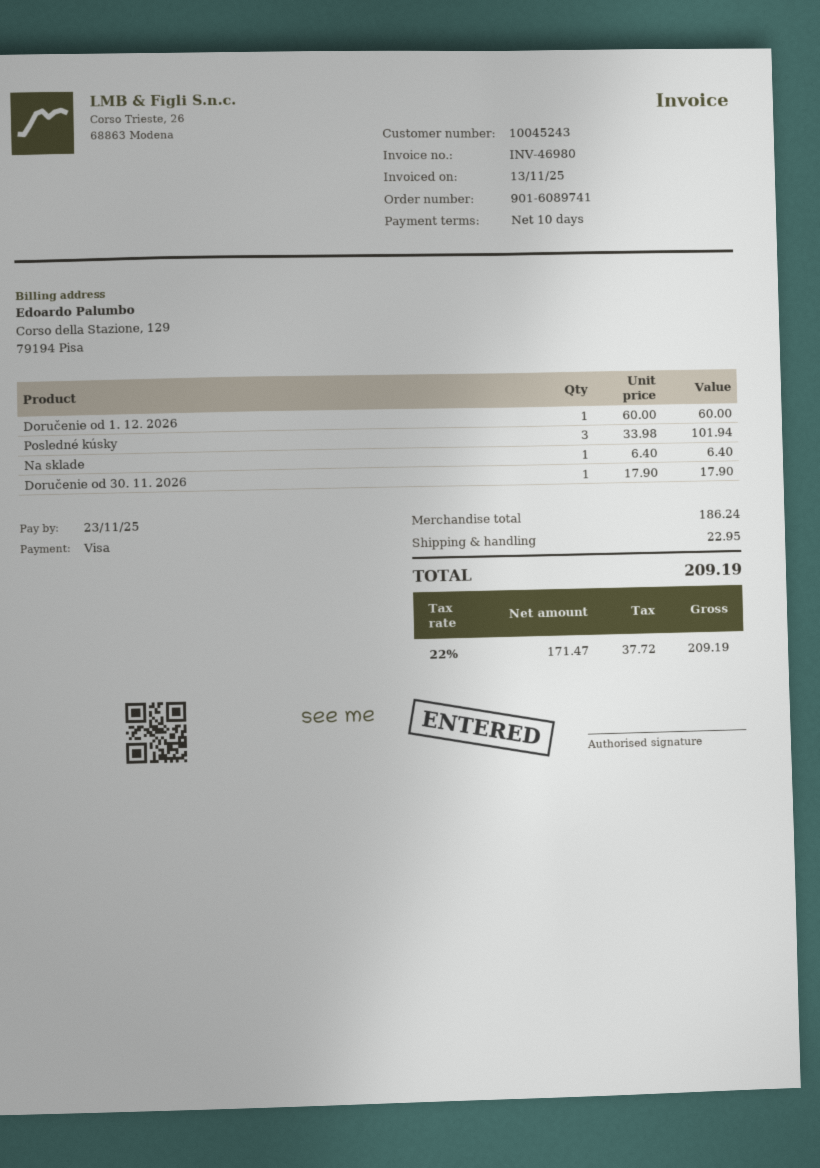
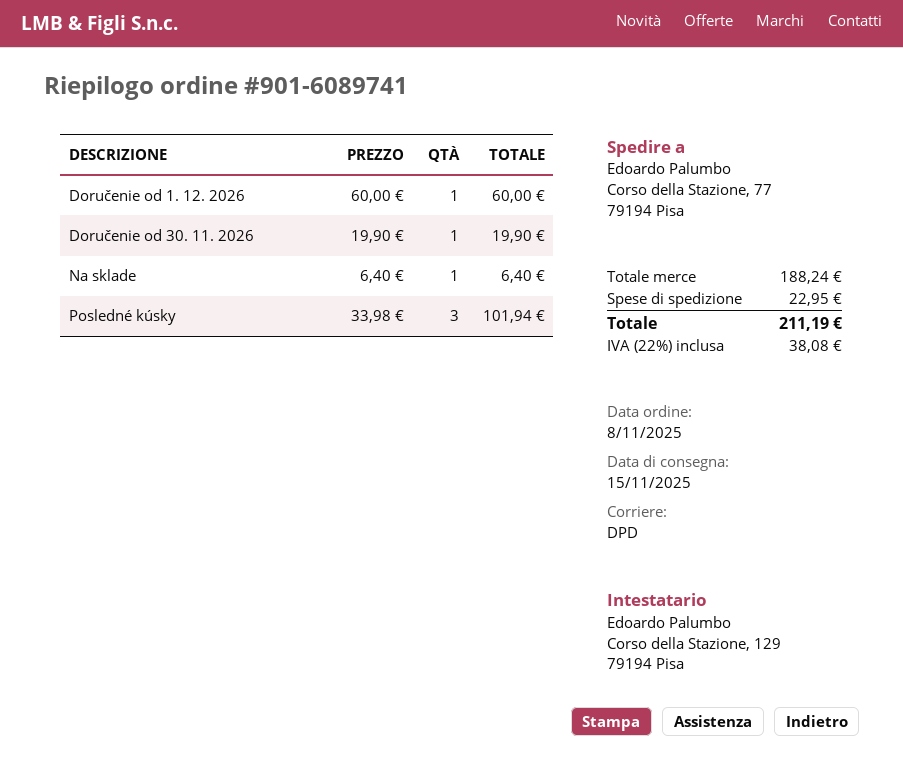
Doručenie od 30. 11. 2026: 1 x 17.90 = 17.90 -> 1 x 19.90 = 19.90
subtotal: 186.24 -> 188.24
tax: 22% = 37.72 -> 22% = 38.08
total: 209.19 -> 211.19

